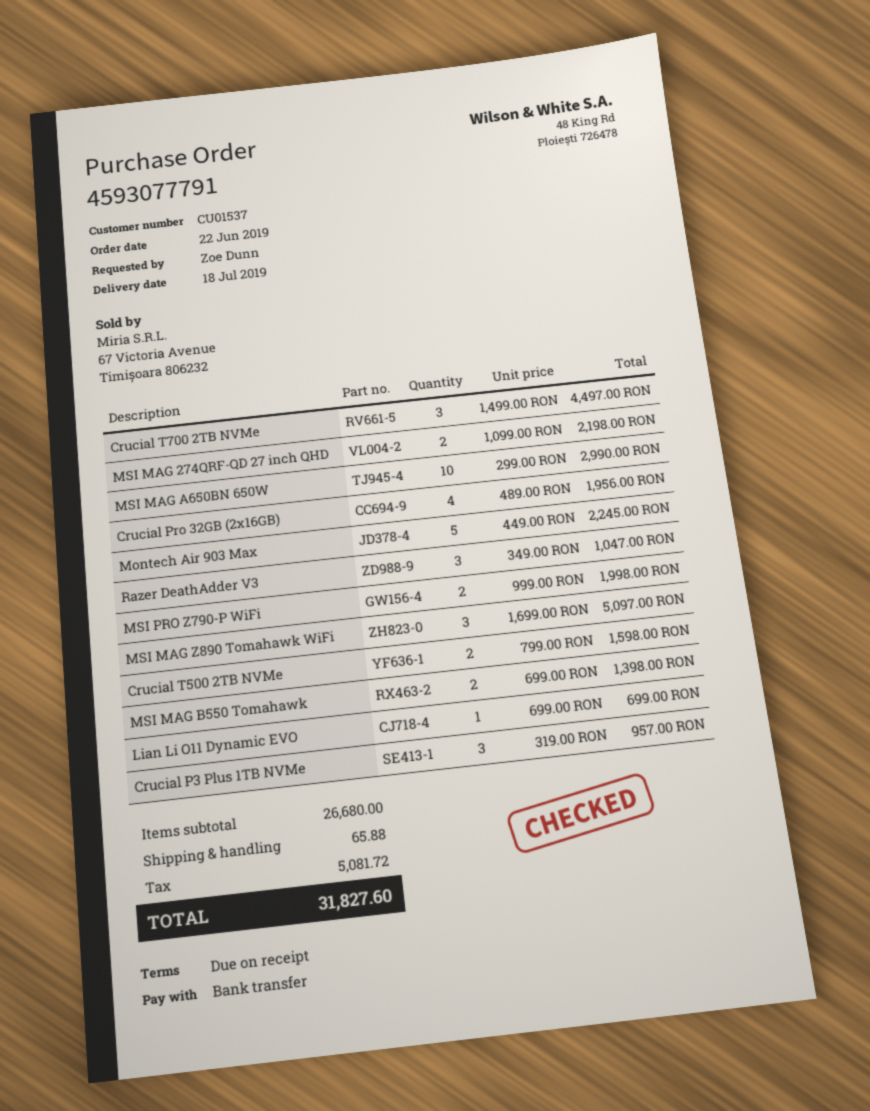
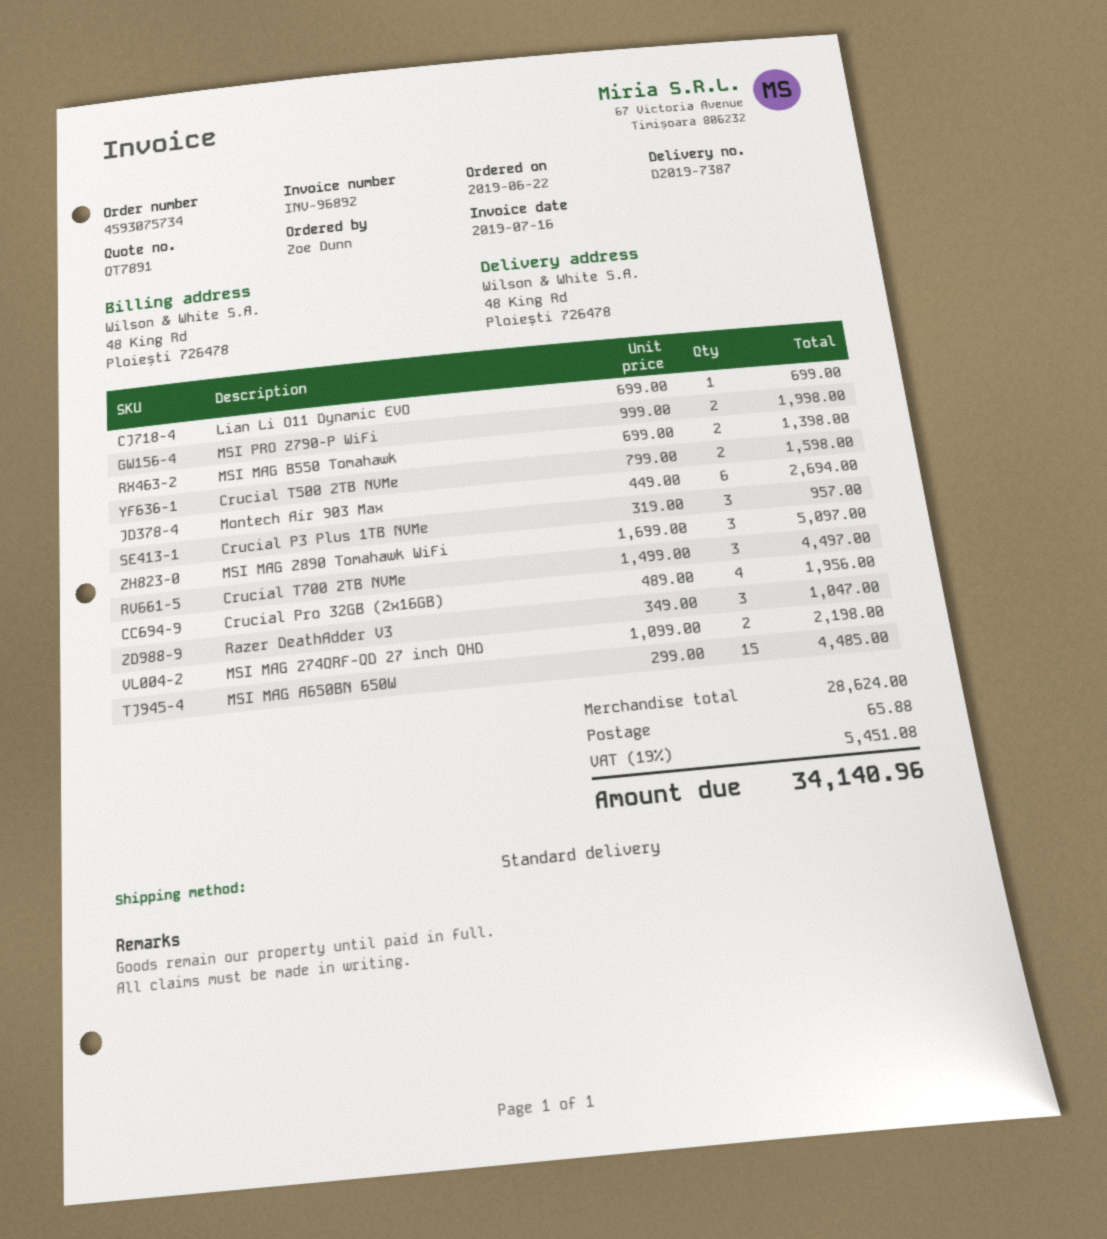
order number: 4593077791 -> 4593075734
MSI MAG A650BN 650W: 10 x 299.00 = 2990.00 -> 15 x 299.00 = 4485.00
Montech Air 903 Max: 5 x 449.00 = 2245.00 -> 6 x 449.00 = 2694.00
subtotal: 26680.00 -> 28624.00
tax: 5081.72 -> 5451.08
total: 31827.60 -> 34140.96

